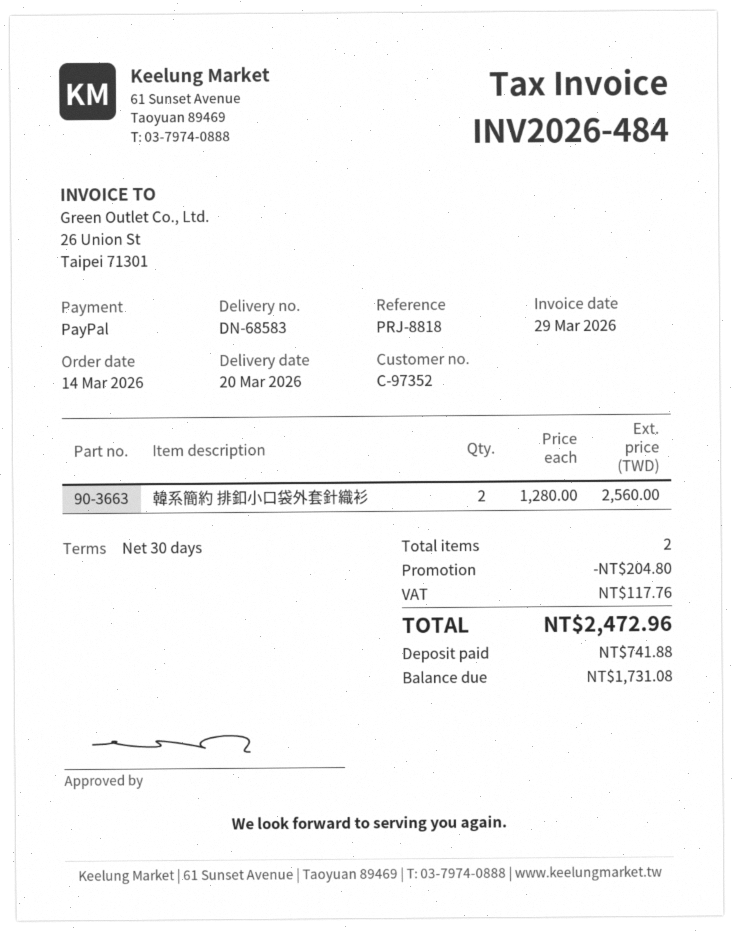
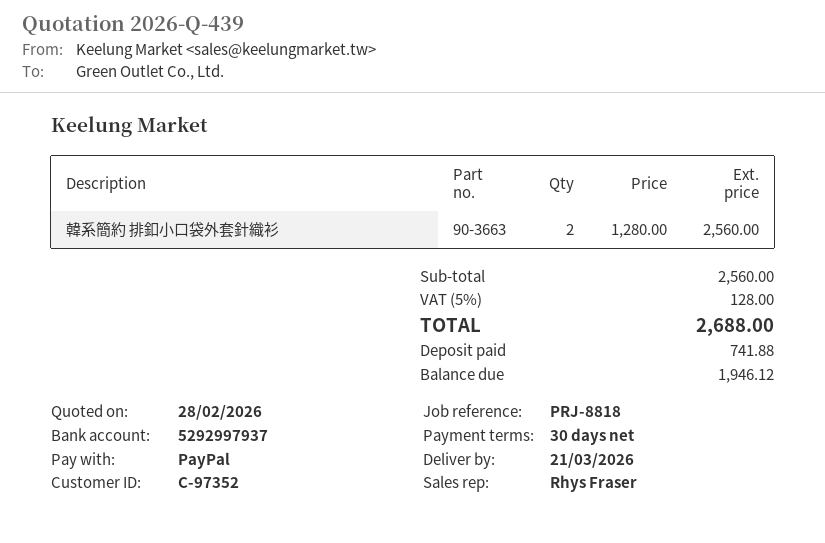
delivery date: 2026-03-20 -> 2026-03-21
discount: 204.80 -> none
tax: 117.76 -> 128.00
total: 2472.96 -> 2688.00
balance: 1731.08 -> 1946.12

